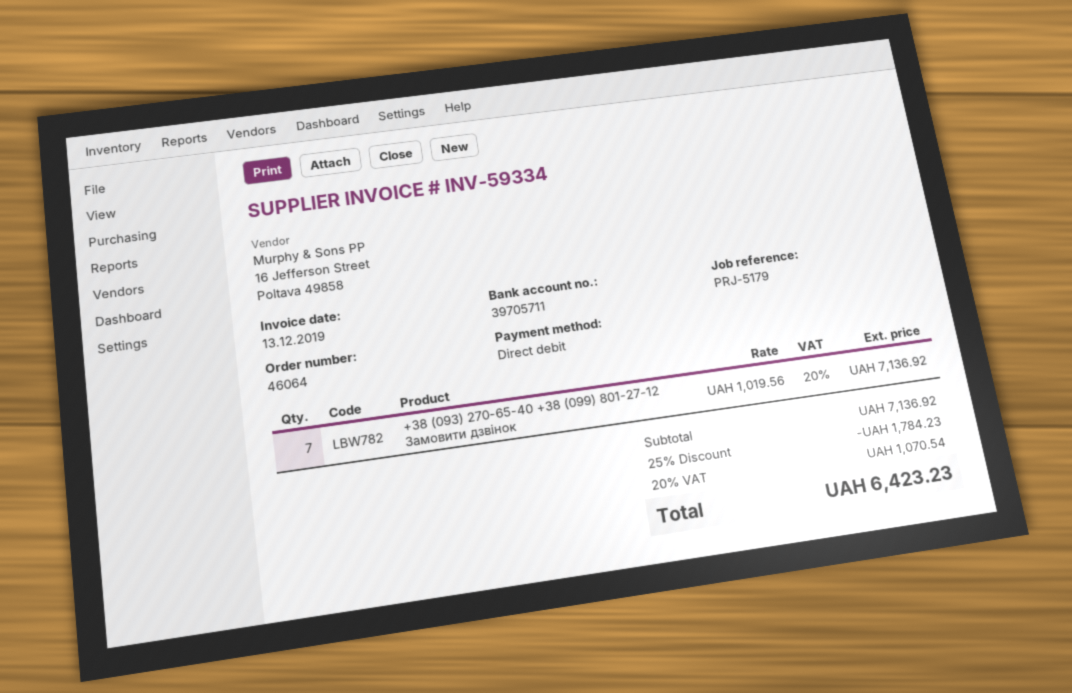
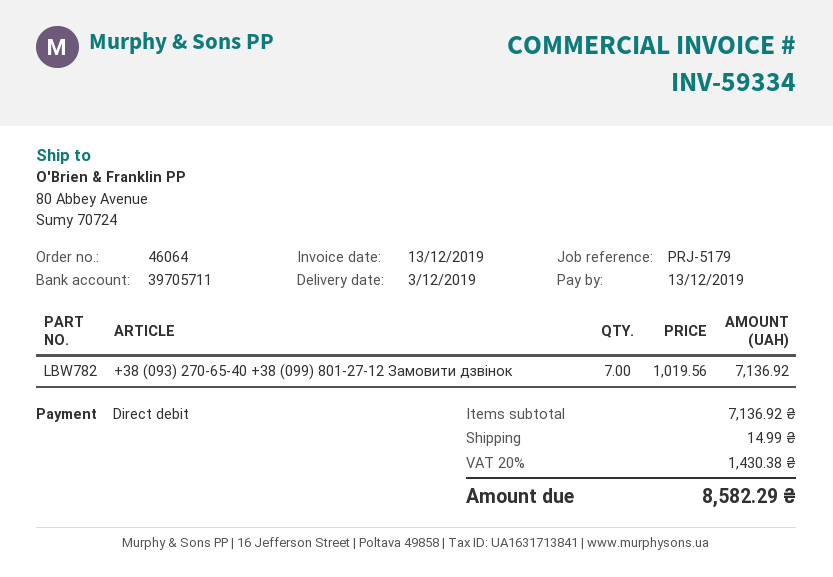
discount: 25% = 1784.23 -> none
shipping: none -> 14.99
tax: 20% = 1070.54 -> 20% = 1430.38
total: 6423.23 -> 8582.29

